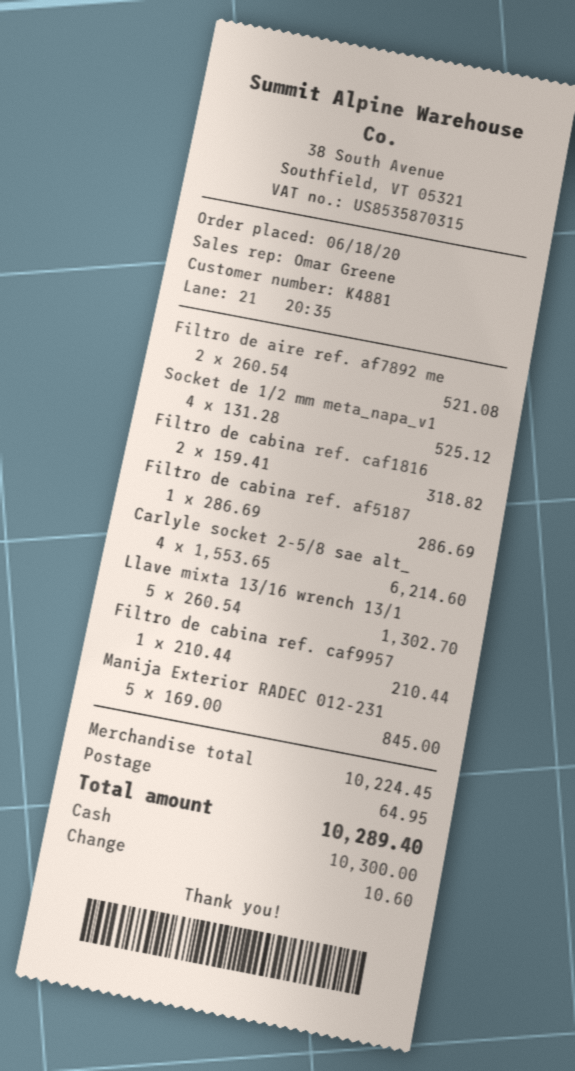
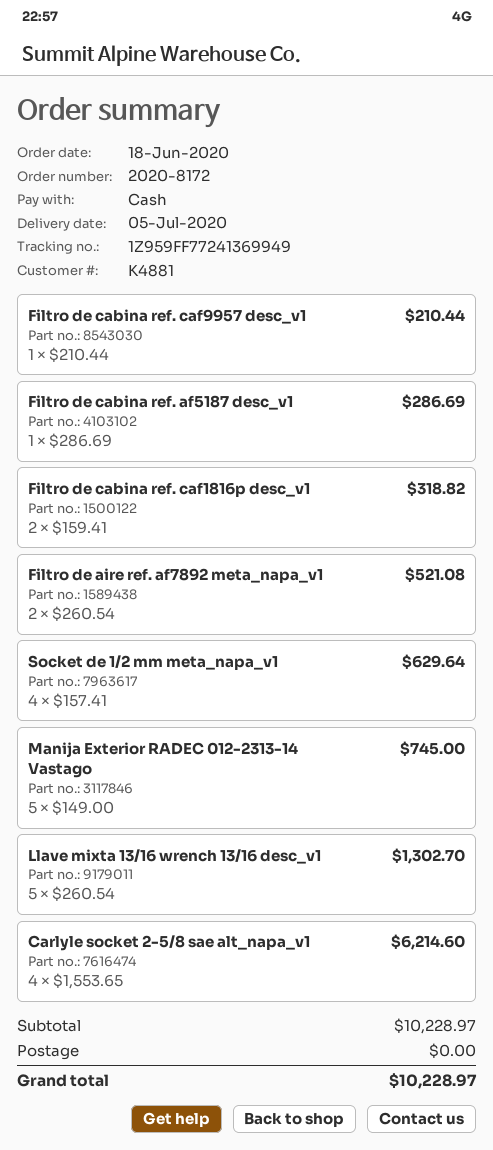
Socket de 1/2 mm meta_napa_v1: 4 x 131.28 = 525.12 -> 4 x 157.41 = 629.64
Manija Exterior RADEC 012-231: 5 x 169.00 = 845.00 -> 5 x 149.00 = 745.00
subtotal: 10224.45 -> 10228.97
shipping: 64.95 -> 0.00
total: 10289.40 -> 10228.97

